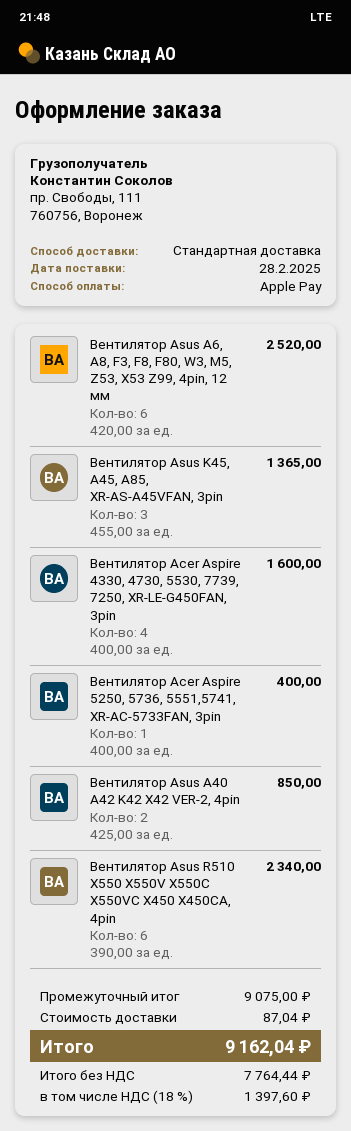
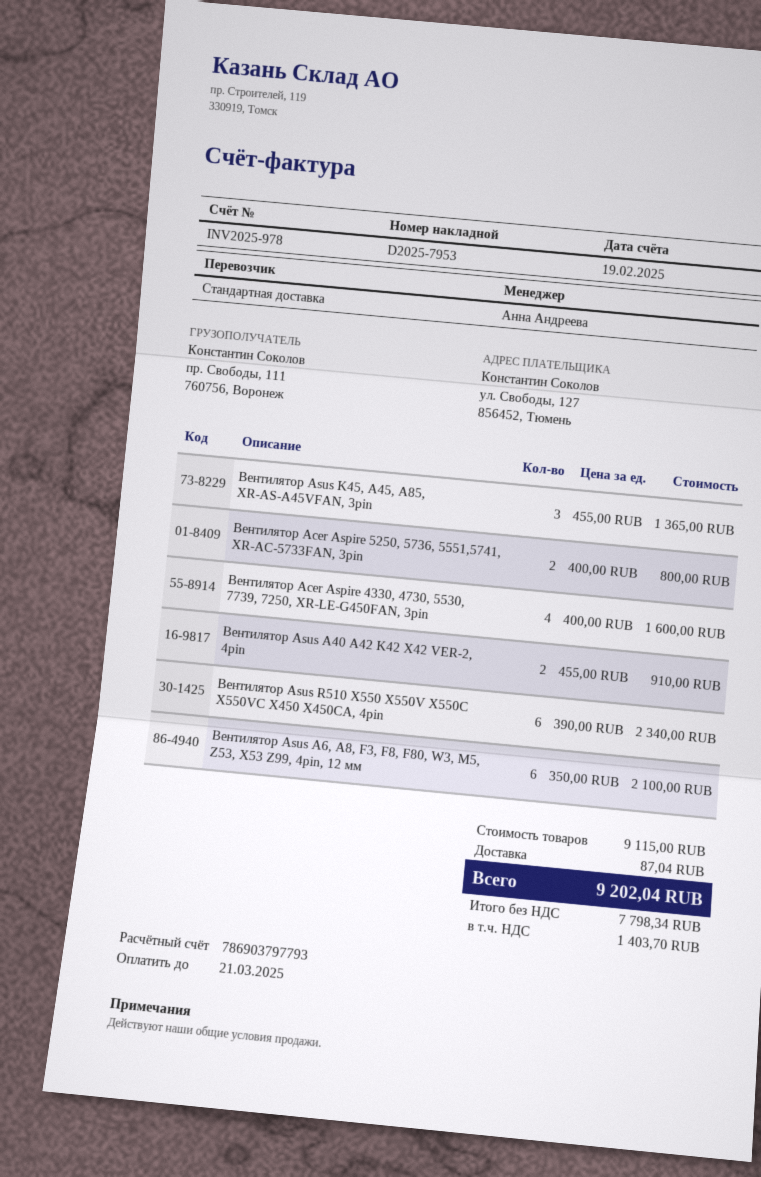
Вентилятор Asus A6, A8, F3, F8, F80, W3, M5, Z53, X53 Z99, 4pin, 12 мм: 6 x 420.00 = 2520.00 -> 6 x 350.00 = 2100.00
Вентилятор Acer Aspire 5250, 5736, 5551,5741, XR-AC-5733FAN, 3pin: 1 x 400.00 = 400.00 -> 2 x 400.00 = 800.00
Вентилятор Asus A40 A42 K42 X42 VER-2, 4pin: 2 x 425.00 = 850.00 -> 2 x 455.00 = 910.00
subtotal: 9075.00 -> 9115.00
net: 7764.44 -> 7798.34
tax: 1397.60 -> 1403.70
total: 9162.04 -> 9202.04

